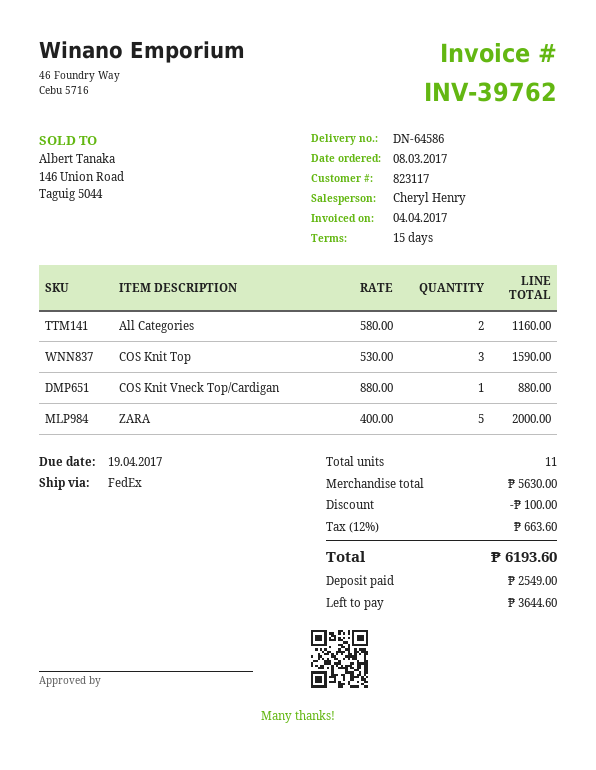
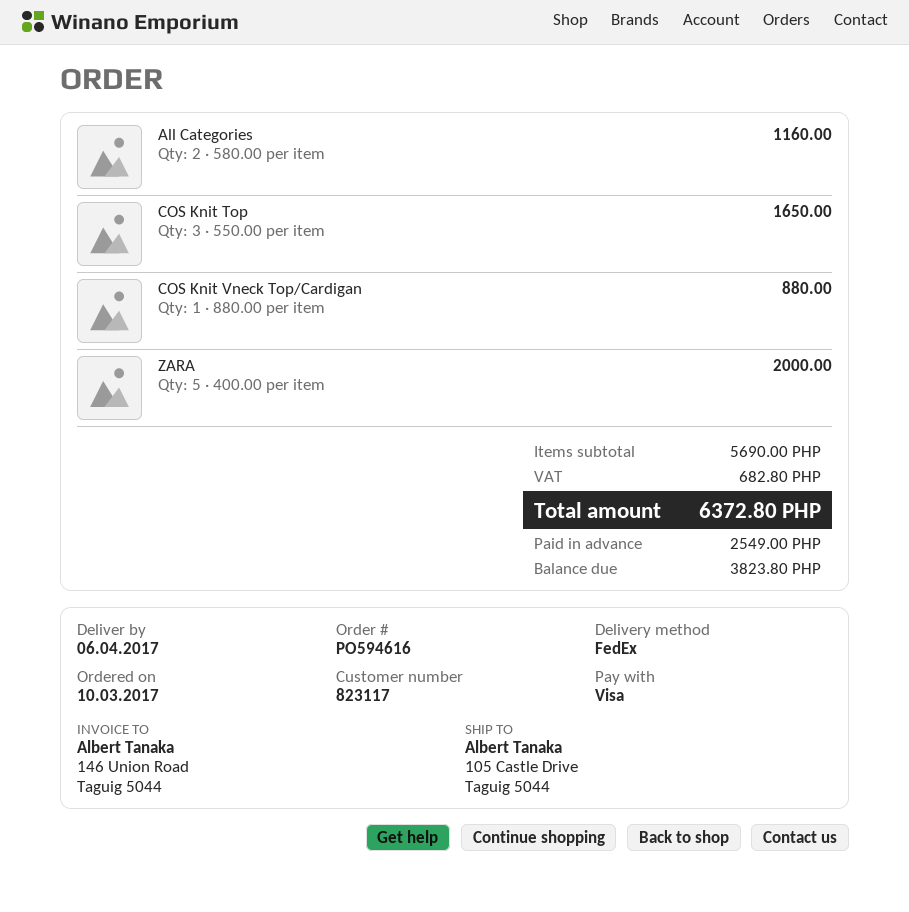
order date: 2017-03-08 -> 2017-03-10
COS Knit Top: 3 x 530.00 = 1590.00 -> 3 x 550.00 = 1650.00
subtotal: 5630.00 -> 5690.00
discount: 100.00 -> none
tax: 663.60 -> 682.80
total: 6193.60 -> 6372.80
balance: 3644.60 -> 3823.80

